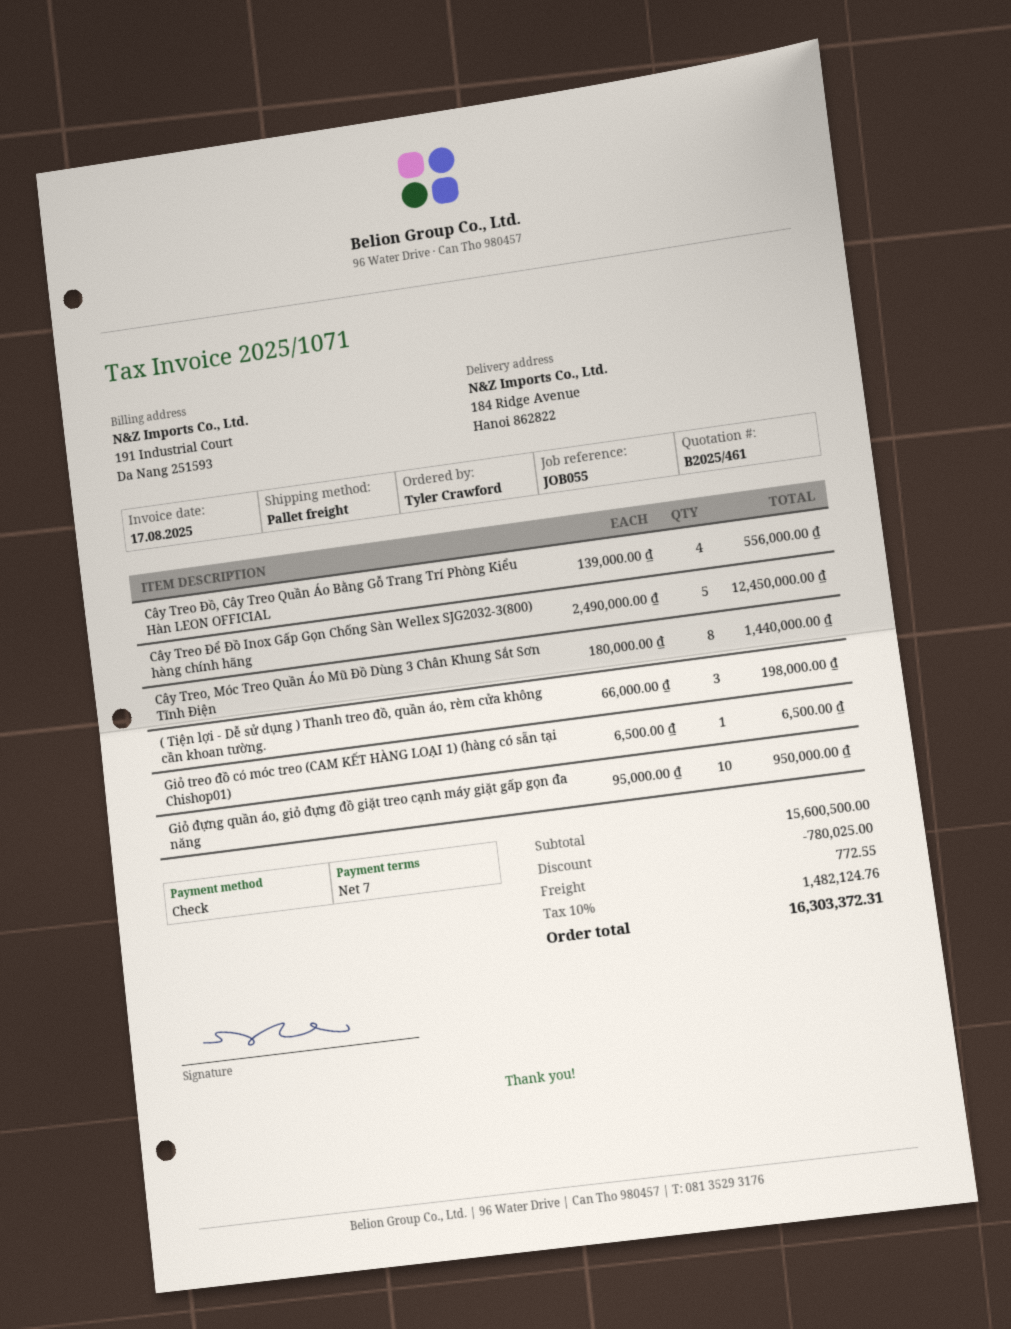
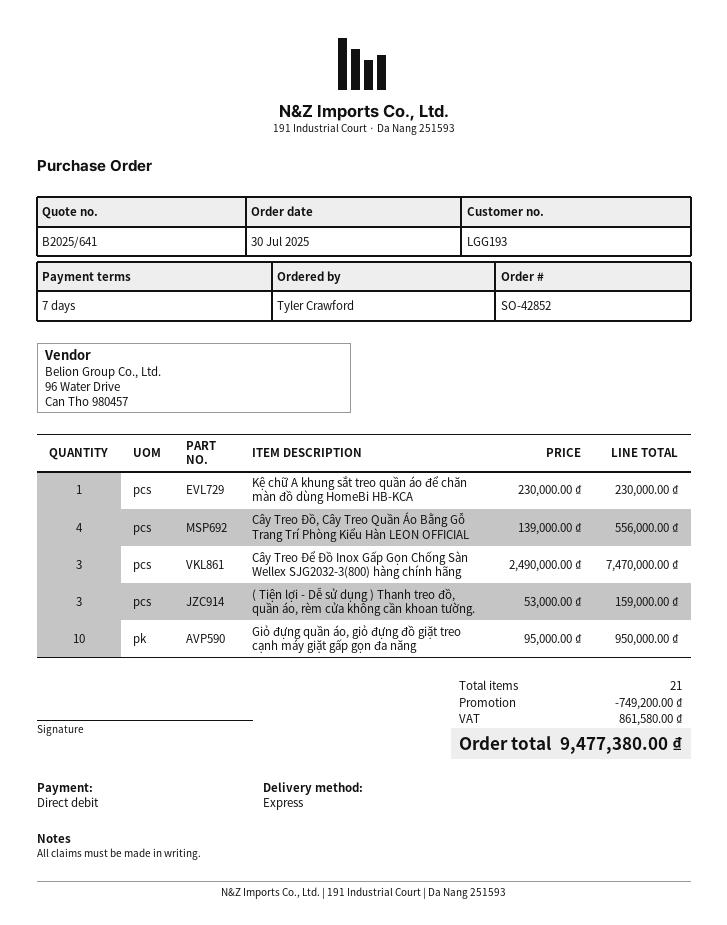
quote number: B2025/461 -> B2025/641
payment method: cheque -> direct debit
shipping method: pallet freight -> express
Cây Treo Để Đồ Inox Gấp Gọn Chống Sàn Wellex SJG2032-3(800) hàng chính hãng: 5 x 2490000.00 = 12450000.00 -> 3 x 2490000.00 = 7470000.00
Cây Treo, Móc Treo Quần Áo Mũ Đồ Dùng 3 Chân Khung Sắt Sơn Tĩnh Điện: 8 x 180000.00 = 1440000.00 -> none
( Tiện lợi - Dễ sử dụng ) Thanh treo đồ, quần áo, rèm cửa không cần khoan tường.: 3 x 66000.00 = 198000.00 -> 3 x 53000.00 = 159000.00
Giỏ treo đồ có móc treo (CAM KẾT HÀNG LOẠI 1) (hàng có sẵn tại Chishop01): 1 x 6500.00 = 6500.00 -> none
Kệ chữ A khung sắt treo quần áo để chăn màn đồ dùng HomeBi HB-KCA: none -> 1 x 230000.00 = 230000.00
discount: 780025.00 -> 749200.00
shipping: 772.55 -> none
tax: 1482124.76 -> 861580.00
total: 16303372.31 -> 9477380.00

